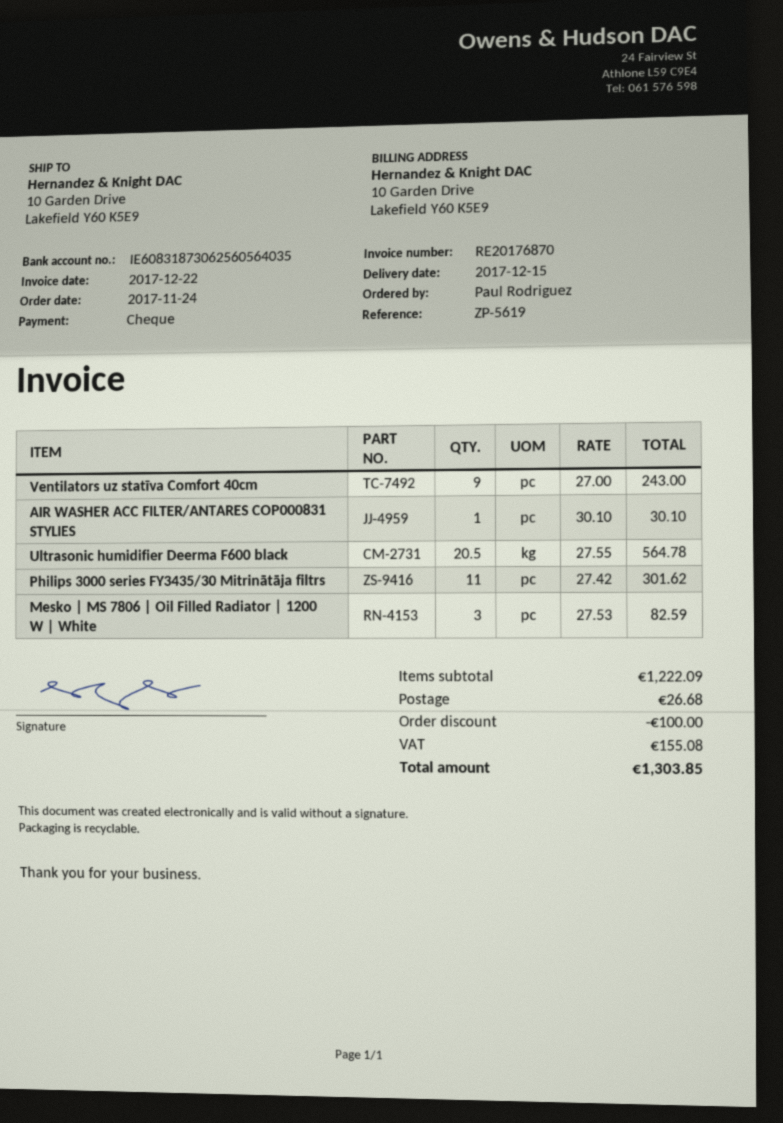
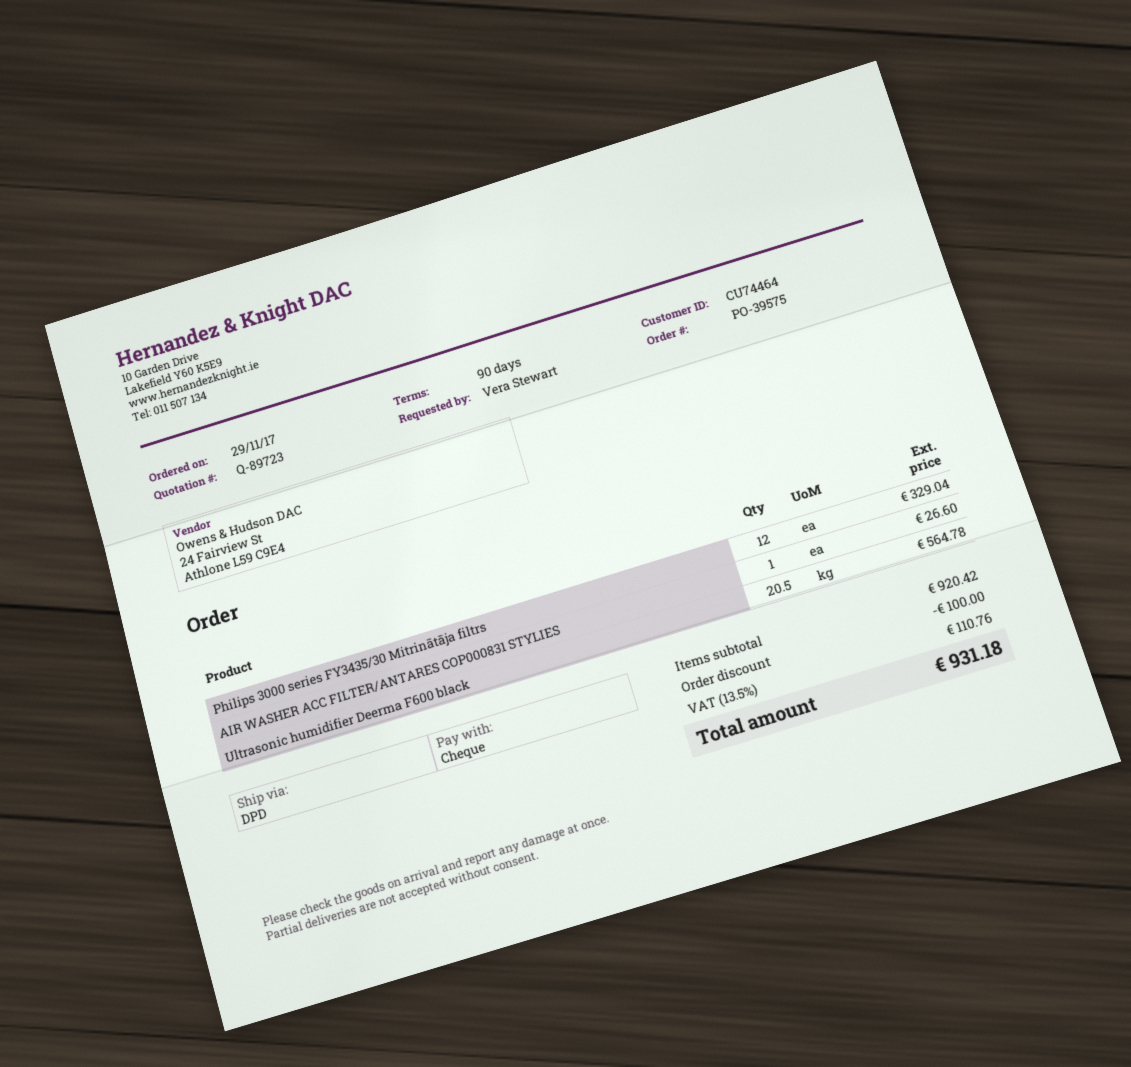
order date: 2017-11-24 -> 2017-11-29
ordered by: Paul Rodriguez -> Vera Stewart
Ventilators uz statīva Comfort 40cm: 9 for 243.00 -> none
AIR WASHER ACC FILTER/ANTARES COP000831 STYLIES: 1 for 30.10 -> 1 for 26.60
Philips 3000 series FY3435/30 Mitrinātāja filtrs: 11 for 301.62 -> 12 for 329.04
Mesko | MS 7806 | Oil Filled Radiator | 1200 W | White: 3 for 82.59 -> none
subtotal: 1222.09 -> 920.42
shipping: 26.68 -> none
tax: 155.08 -> 110.76
total: 1303.85 -> 931.18

